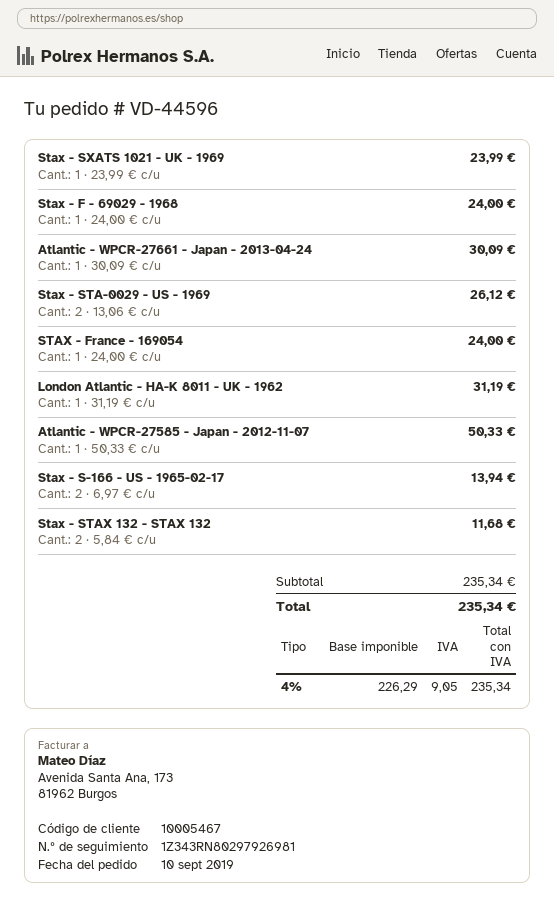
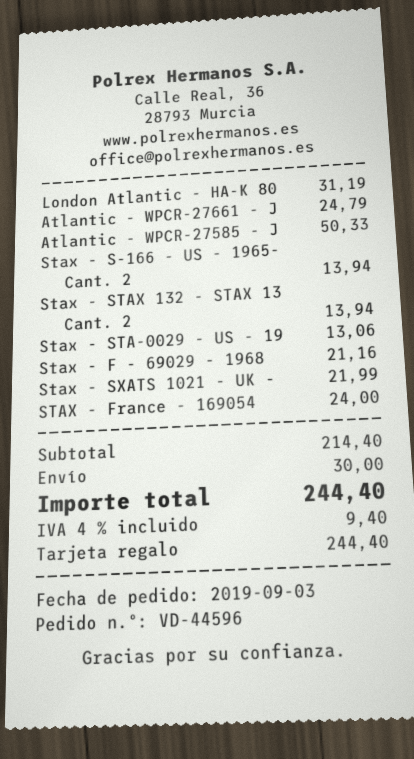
order date: 2019-09-10 -> 2019-09-03
Stax - SXATS 1021 - UK - 1969: 1 for 23.99 -> 1 for 21.99
Stax - F - 69029 - 1968: 1 for 24.00 -> 1 for 21.16
Atlantic - WPCR-27661 - Japan - 2013-04-24: 1 for 30.09 -> 1 for 24.79
Stax - STA-0029 - US - 1969: 2 for 26.12 -> 1 for 13.06
Stax - STAX 132 - STAX 132: 2 for 11.68 -> 2 for 13.94
subtotal: 235.34 -> 214.40
shipping: none -> 30.00
tax: 4% = 9.05 -> 4% = 9.40
total: 235.34 -> 244.40

